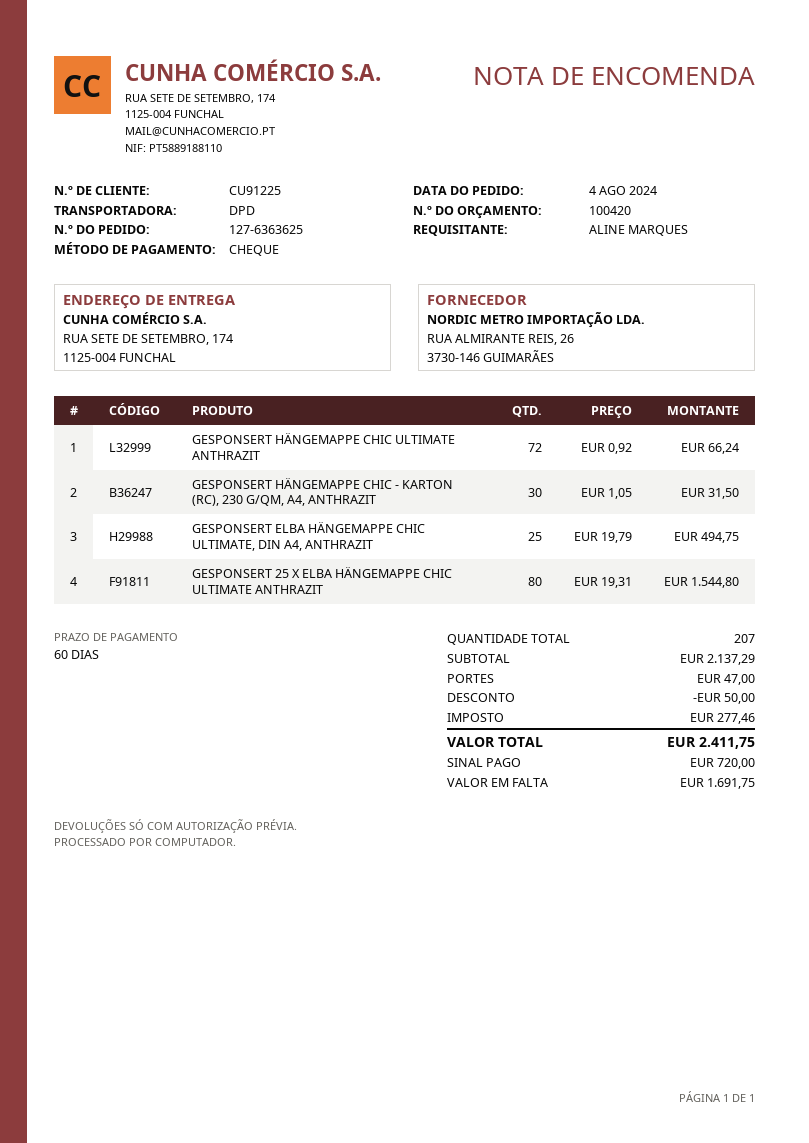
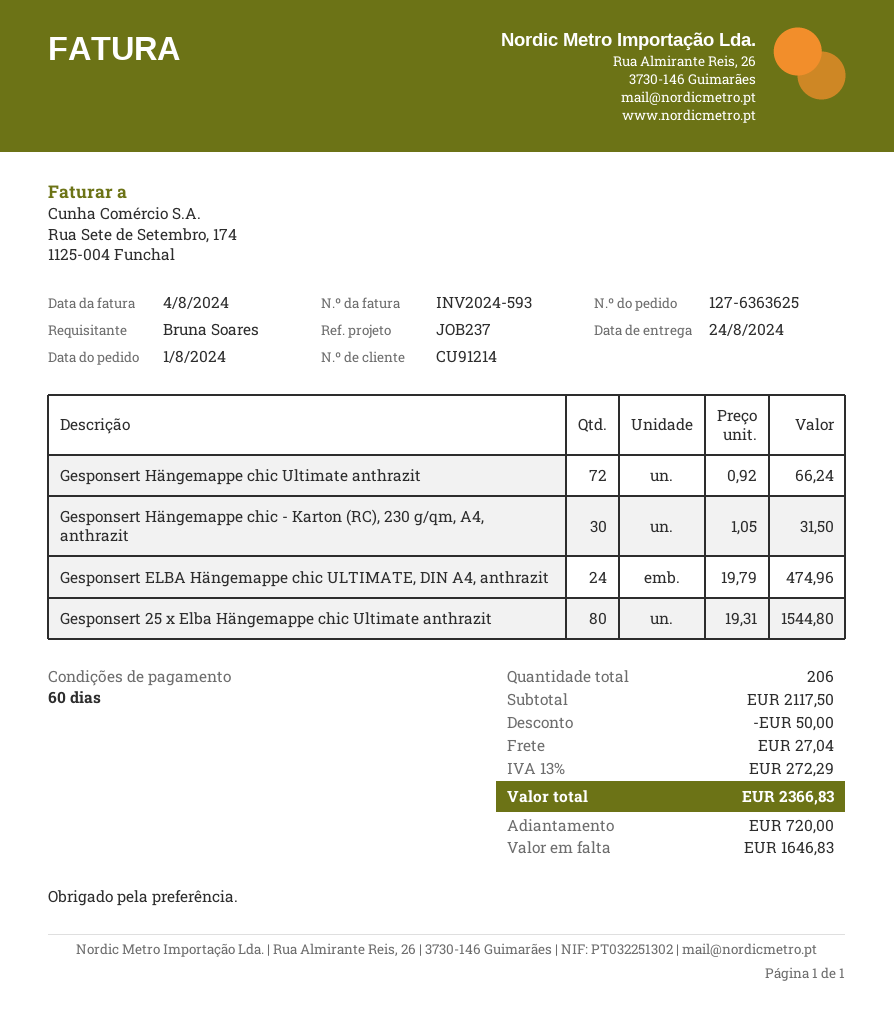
order date: 2024-08-04 -> 2024-08-01
customer number: CU91225 -> CU91214
ordered by: ALINE MARQUES -> Bruna Soares
GESPONSERT ELBA HÄNGEMAPPE CHIC ULTIMATE, DIN A4, ANTHRAZIT: 25 x 19.79 = 494.75 -> 24 x 19.79 = 474.96
total quantity: 207 -> 206
subtotal: 2137.29 -> 2117.50
shipping: 47.00 -> 27.04
tax: 277.46 -> 272.29
total: 2411.75 -> 2366.83
balance: 1691.75 -> 1646.83

